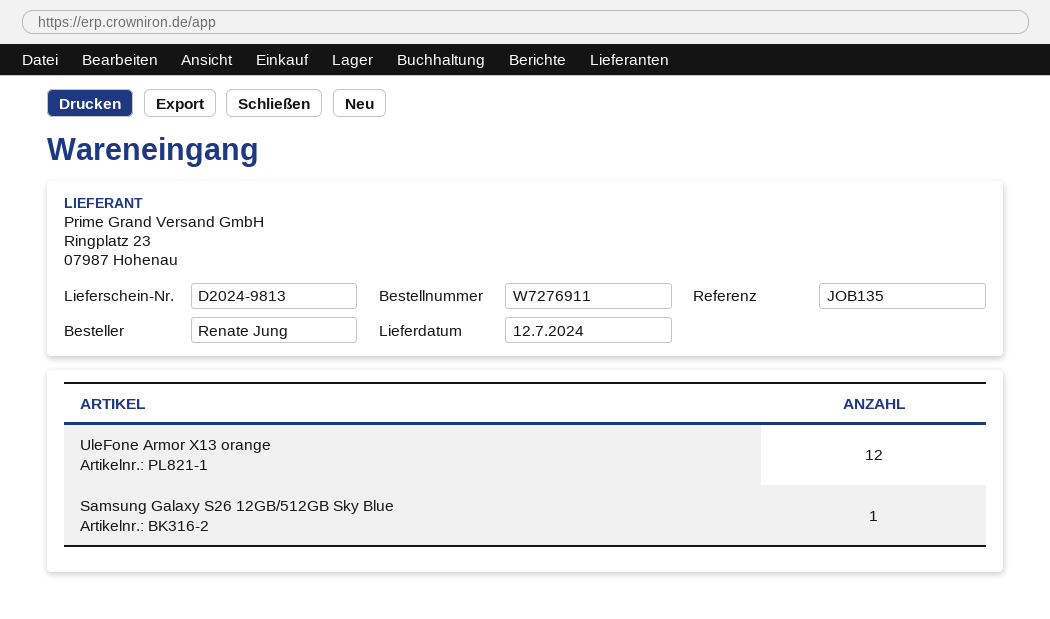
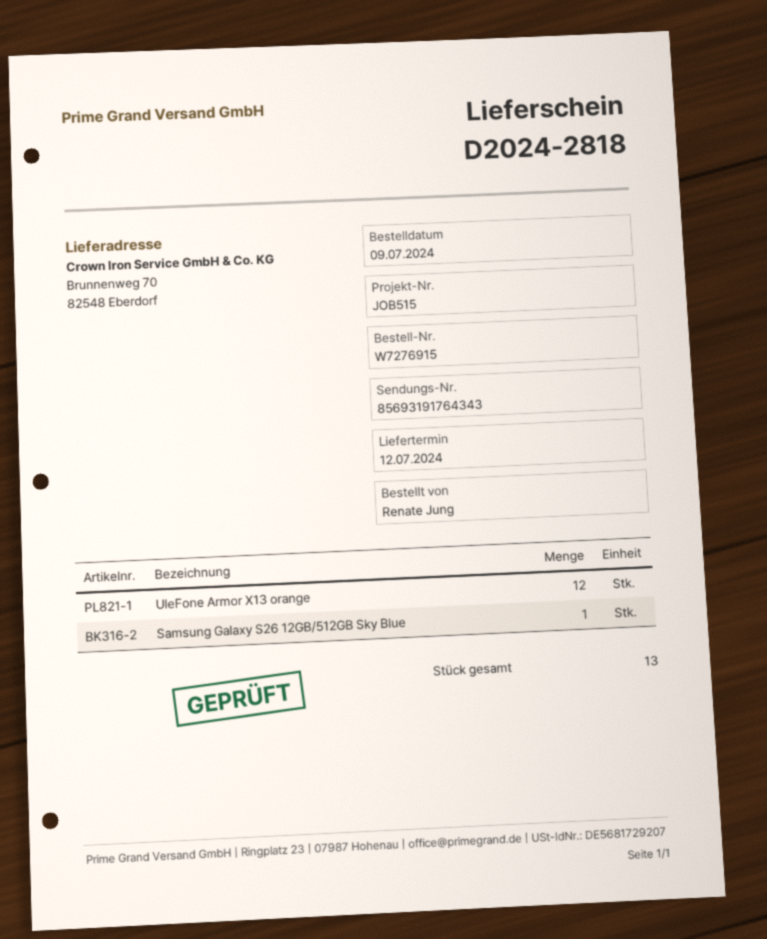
order number: W7276911 -> W7276915
delivery note number: D2024-9813 -> D2024-2818
reference: JOB135 -> JOB515

